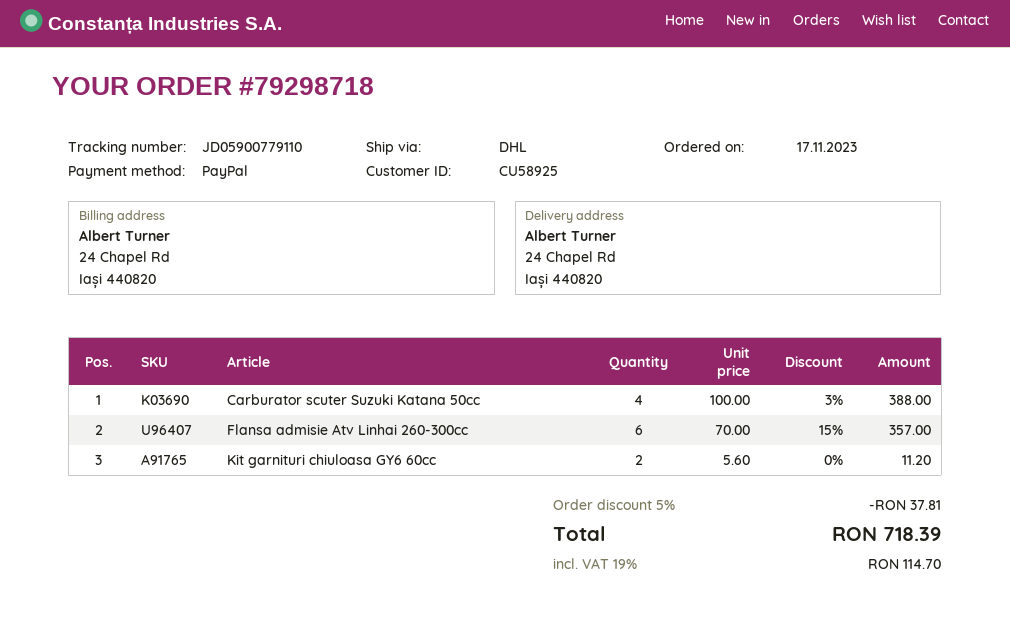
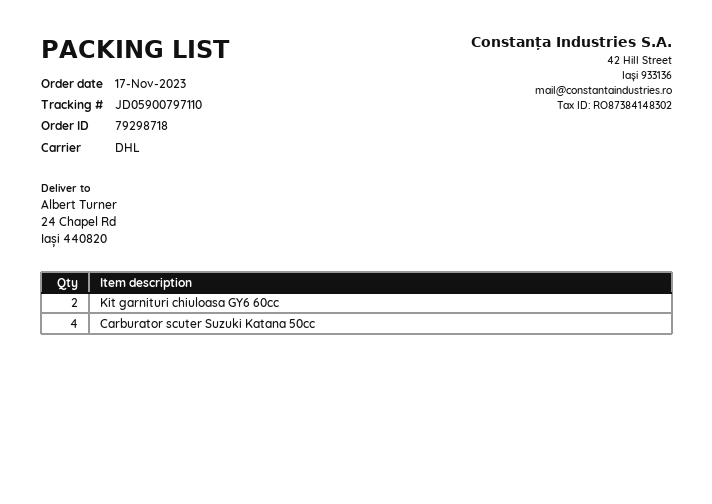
tracking number: JD05900779110 -> JD05900797110
Flansa admisie Atv Linhai 260-300cc: 6 -> none

